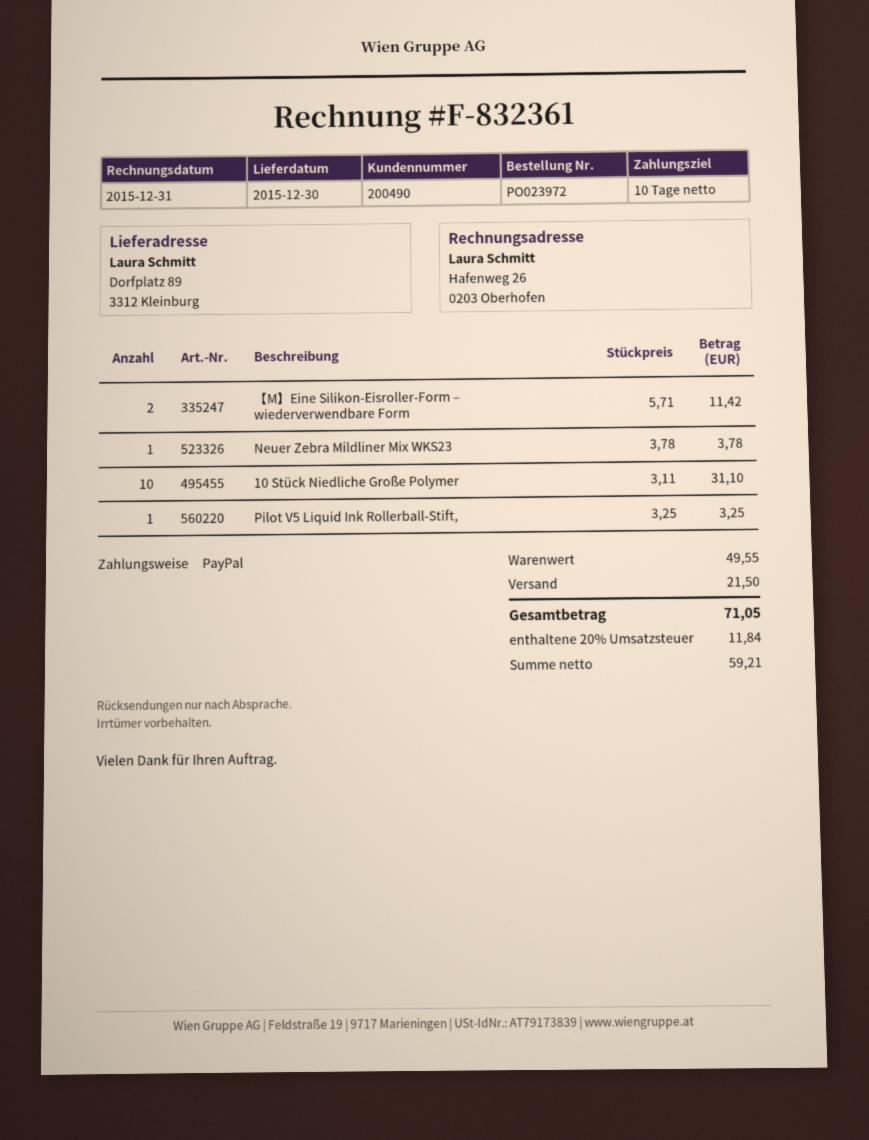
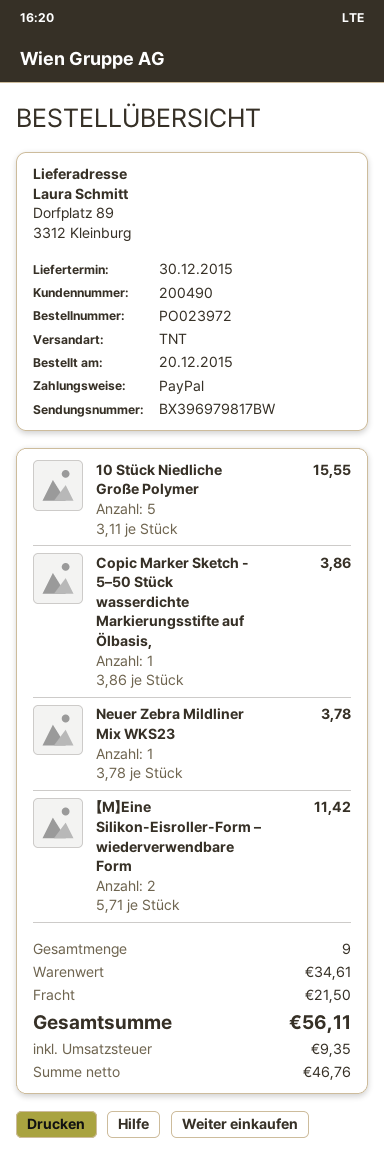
10 Stück Niedliche Große Polymer: 10 x 3.11 = 31.10 -> 5 x 3.11 = 15.55
Pilot V5 Liquid Ink Rollerball-Stift,: 1 x 3.25 = 3.25 -> none
Copic Marker Sketch - 5–50 Stück wasserdichte Markierungsstifte auf Ölbasis,: none -> 1 x 3.86 = 3.86
subtotal: 49.55 -> 34.61
net: 59.21 -> 46.76
tax: 11.84 -> 9.35
total: 71.05 -> 56.11

